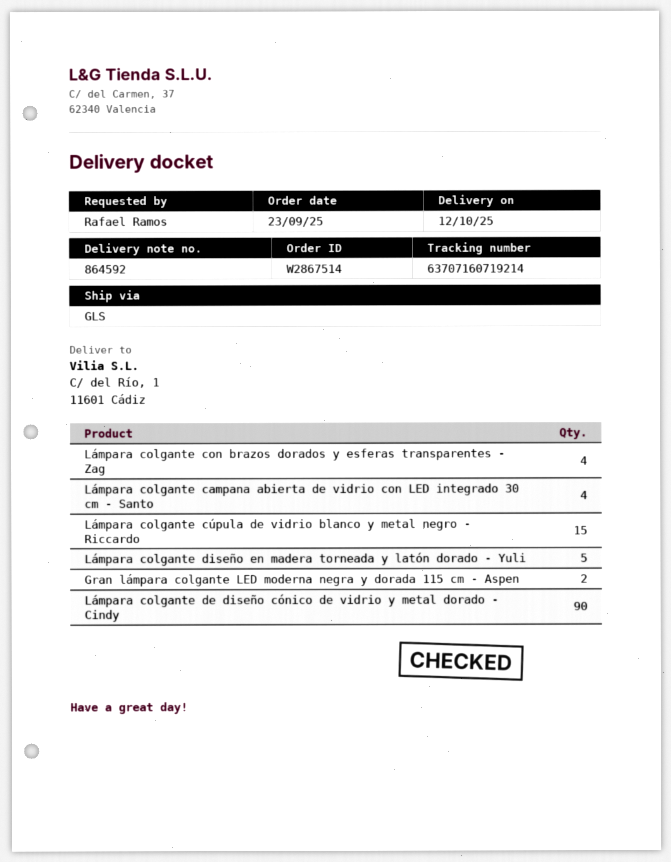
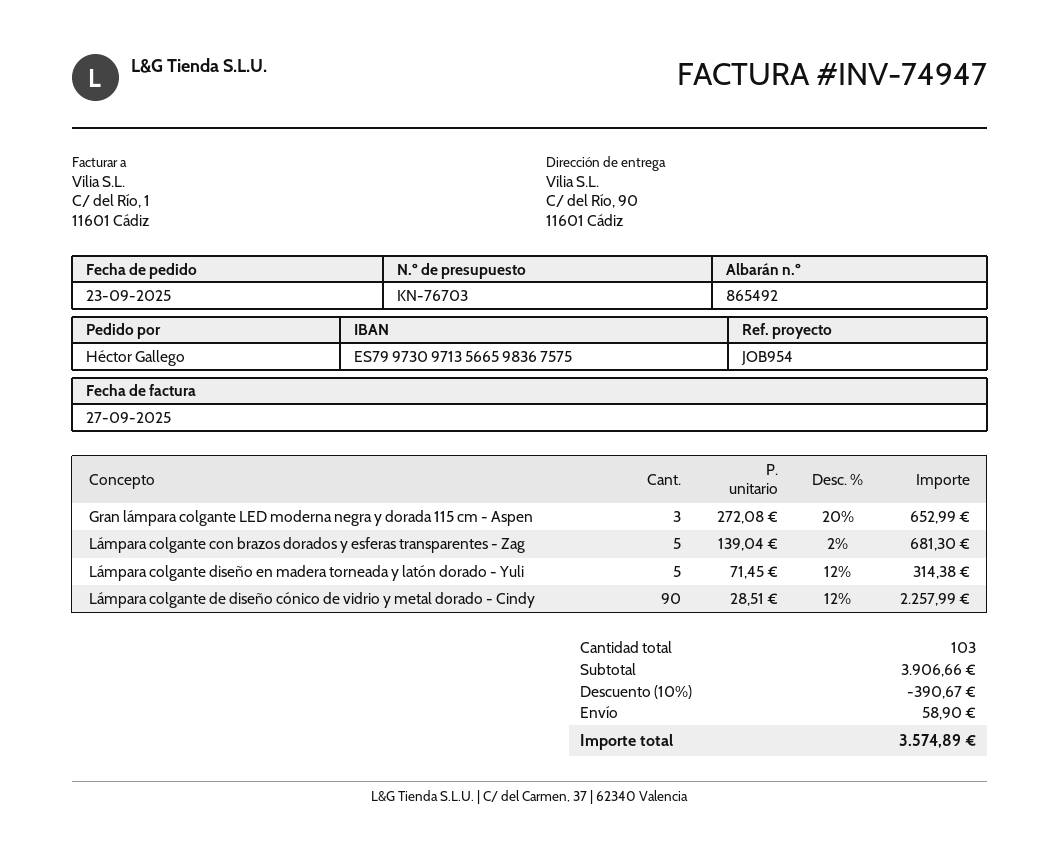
delivery note number: 864592 -> 865492
ordered by: Rafael Ramos -> Héctor Gallego
ship to: C/ del Río, 1, 11601 Cádiz -> C/ del Río, 90, 11601 Cádiz
Lámpara colgante con brazos dorados y esferas transparentes - Zag: 4 -> 5
Lámpara colgante campana abierta de vidrio con LED integrado 30 cm - Santo: 4 -> none
Lámpara colgante cúpula de vidrio blanco y metal negro - Riccardo: 15 -> none
Gran lámpara colgante LED moderna negra y dorada 115 cm - Aspen: 2 -> 3

